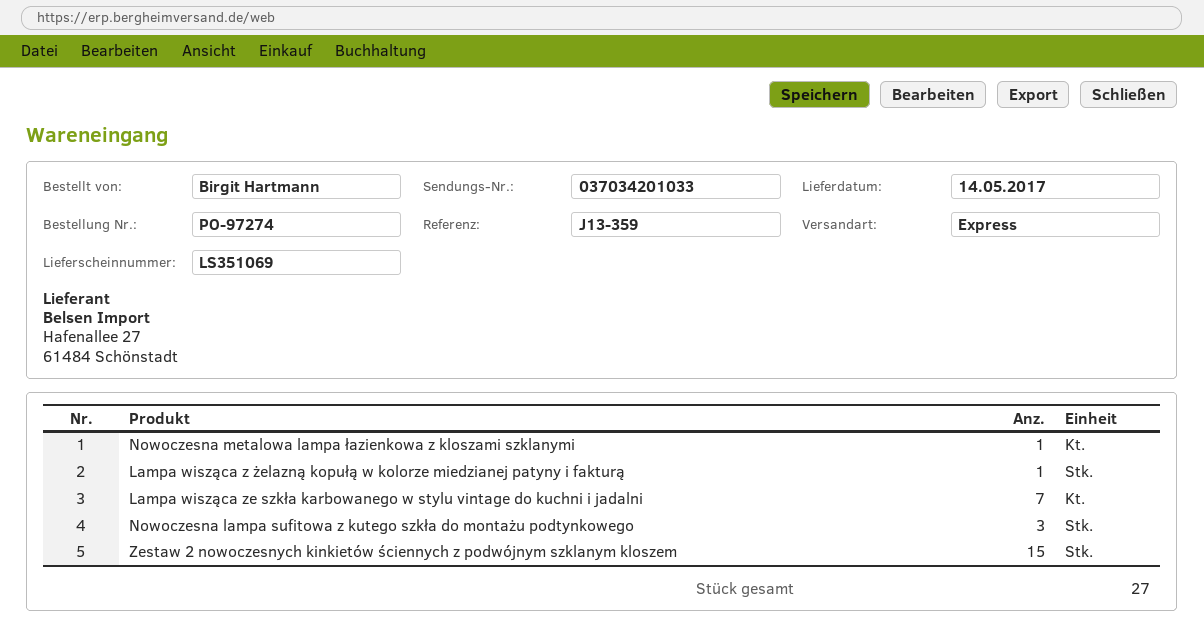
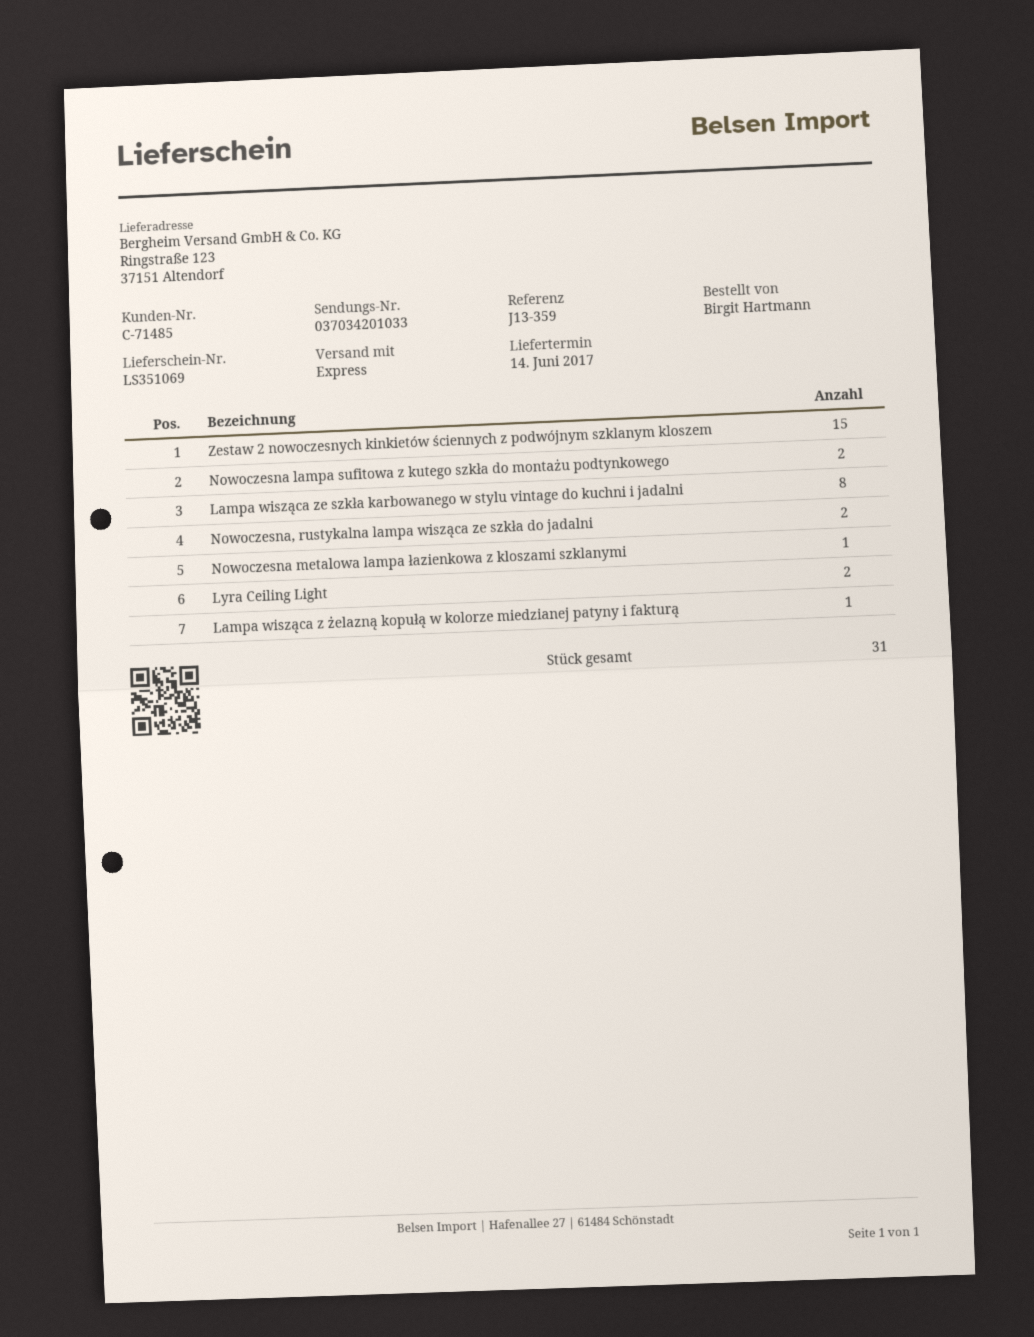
delivery date: 2017-05-14 -> 2017-06-14
Lampa wisząca ze szkła karbowanego w stylu vintage do kuchni i jadalni: 7 -> 8
Nowoczesna lampa sufitowa z kutego szkła do montażu podtynkowego: 3 -> 2
Nowoczesna, rustykalna lampa wisząca ze szkła do jadalni: none -> 2
Lyra Ceiling Light: none -> 2
total quantity: 27 -> 31

